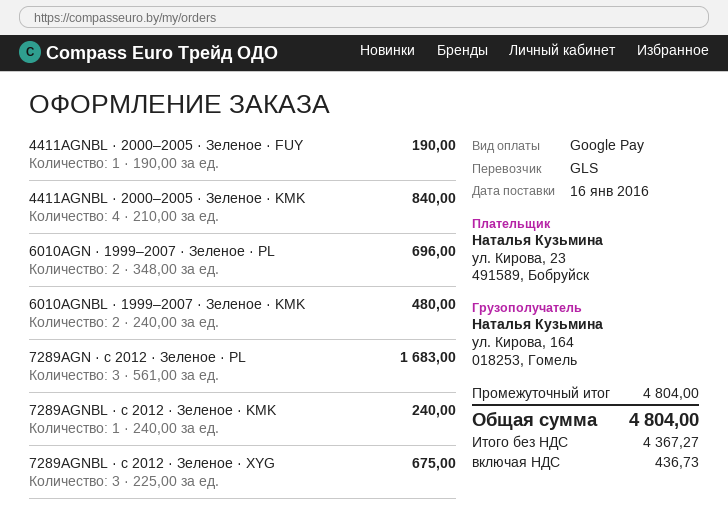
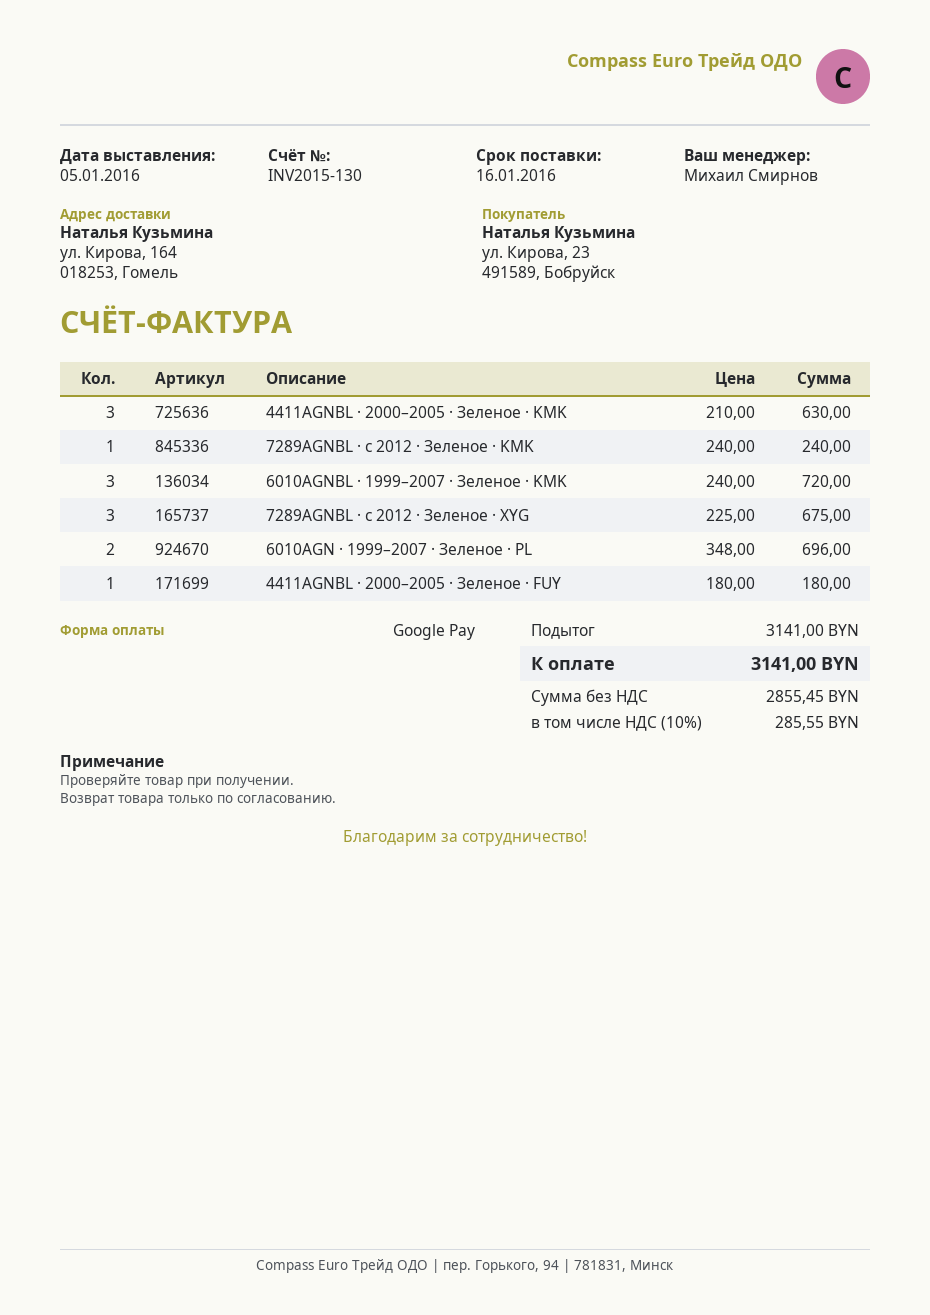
4411AGNBL · 2000–2005 · Зеленое · FUY: 1 x 190.00 = 190.00 -> 1 x 180.00 = 180.00
4411AGNBL · 2000–2005 · Зеленое · KMK: 4 x 210.00 = 840.00 -> 3 x 210.00 = 630.00
6010AGNBL · 1999–2007 · Зеленое · KMK: 2 x 240.00 = 480.00 -> 3 x 240.00 = 720.00
7289AGN · с 2012 · Зеленое · PL: 3 x 561.00 = 1683.00 -> none
subtotal: 4804.00 -> 3141.00
net: 4367.27 -> 2855.45
tax: 436.73 -> 285.55
total: 4804.00 -> 3141.00

